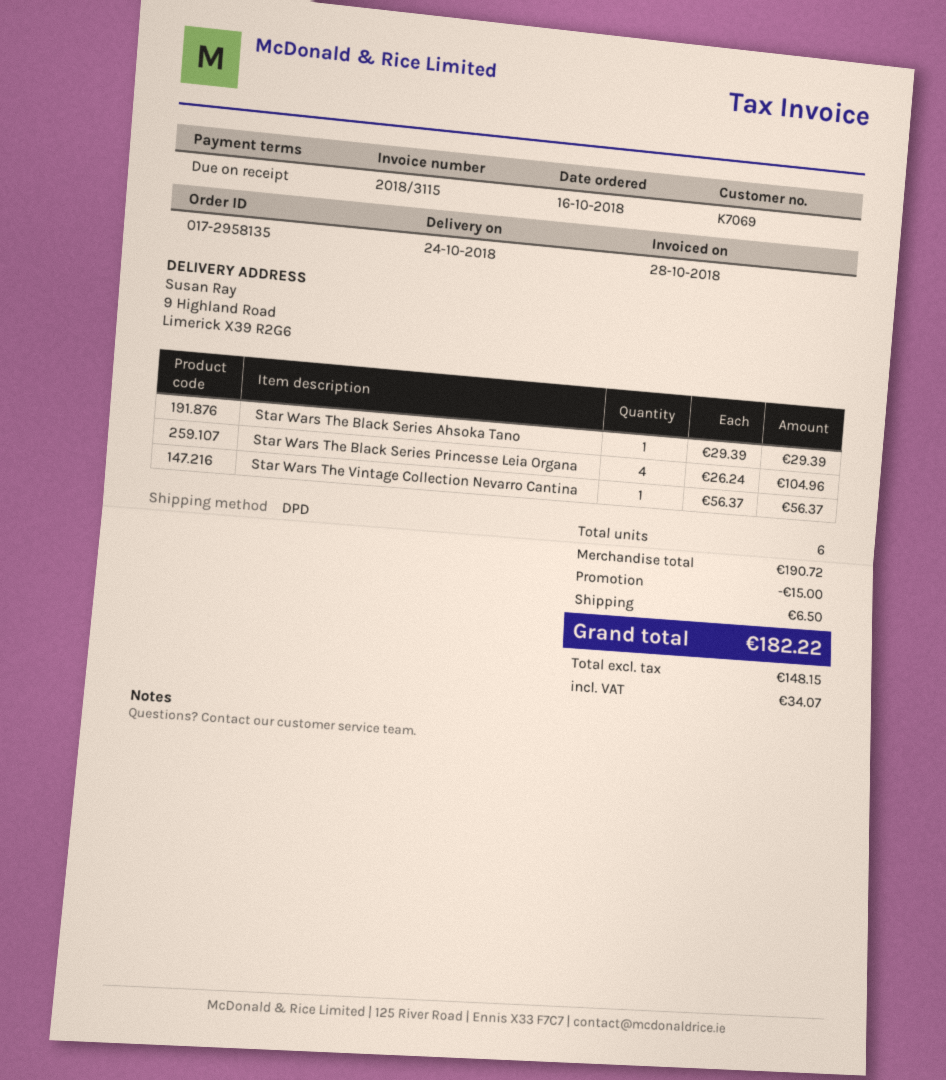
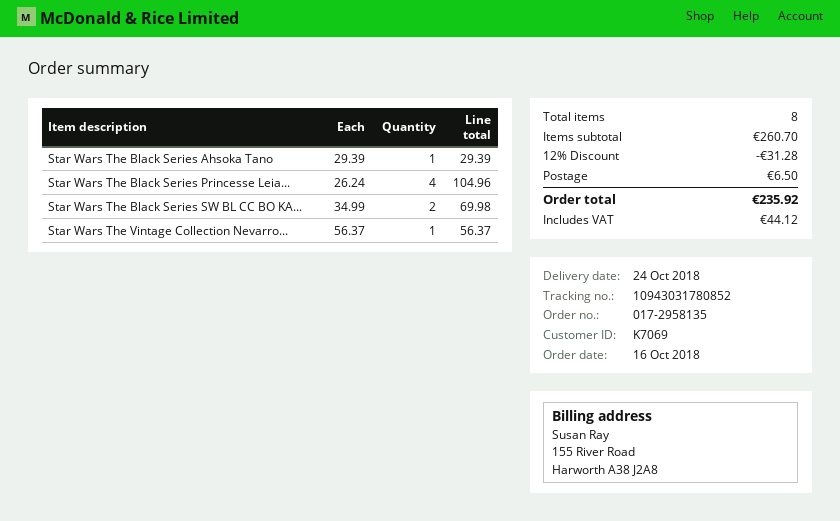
Star Wars The Black Series SW BL CC BO KA...: none -> 2 x 34.99 = 69.98
total quantity: 6 -> 8
subtotal: 190.72 -> 260.70
discount: 15.00 -> 31.28
tax: 34.07 -> 44.12
total: 182.22 -> 235.92

